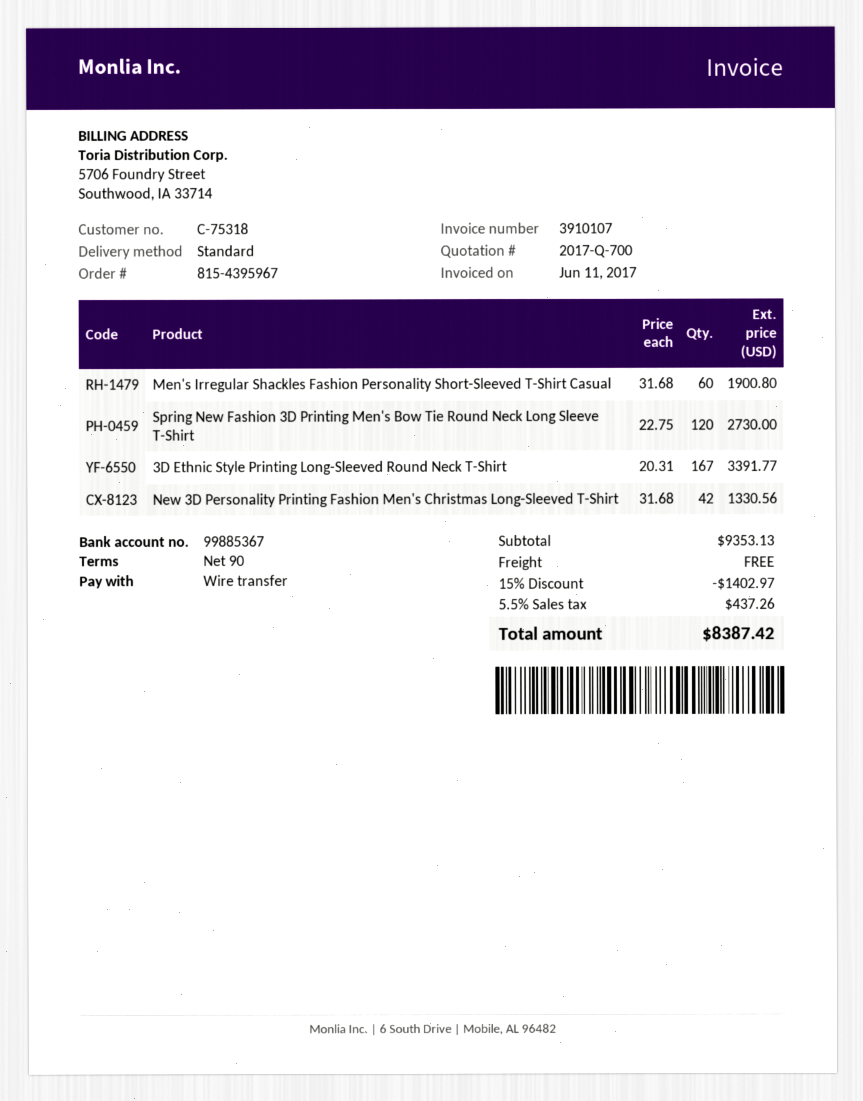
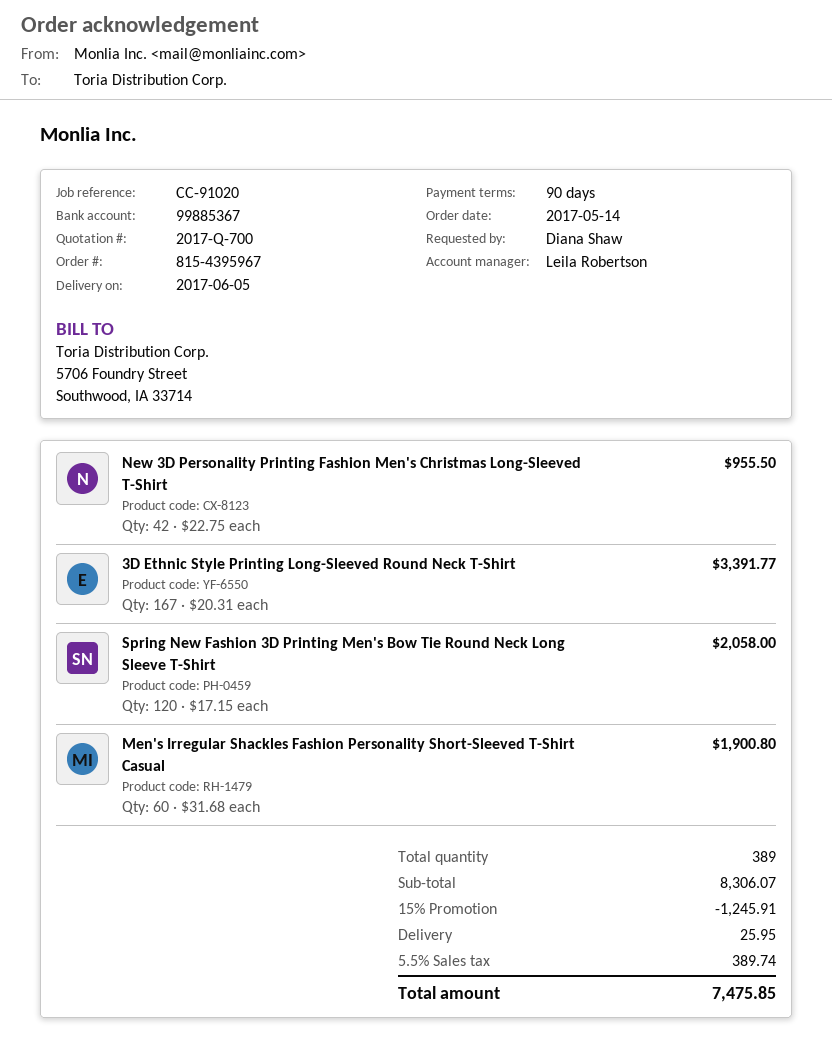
Spring New Fashion 3D Printing Men's Bow Tie Round Neck Long Sleeve T-Shirt: 120 x 22.75 = 2730.00 -> 120 x 17.15 = 2058.00
New 3D Personality Printing Fashion Men's Christmas Long-Sleeved T-Shirt: 42 x 31.68 = 1330.56 -> 42 x 22.75 = 955.50
subtotal: 9353.13 -> 8306.07
discount: 15% = 1402.97 -> 15% = 1245.91
shipping: 0.00 -> 25.95
tax: 5.5% = 437.26 -> 5.5% = 389.74
total: 8387.42 -> 7475.85

